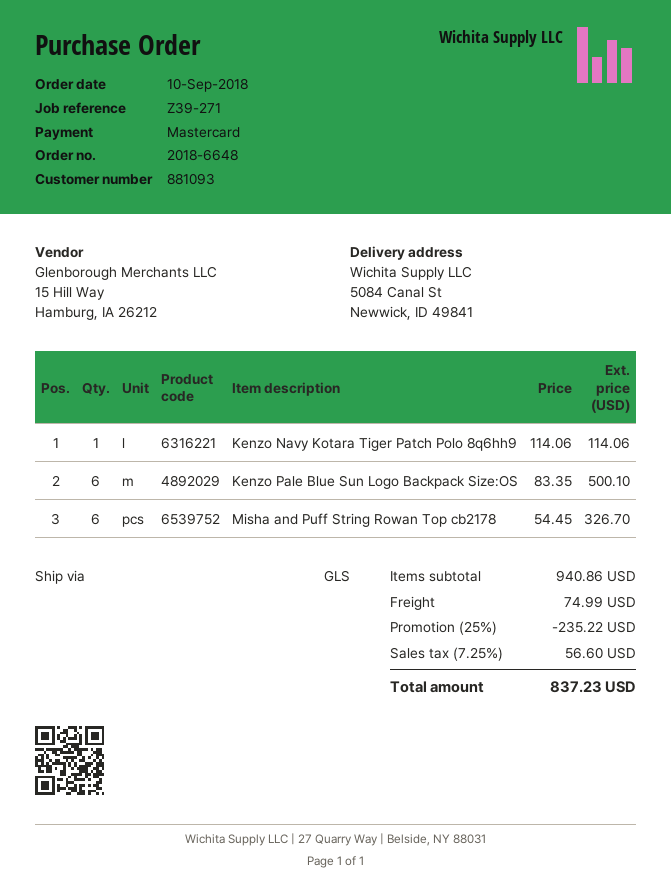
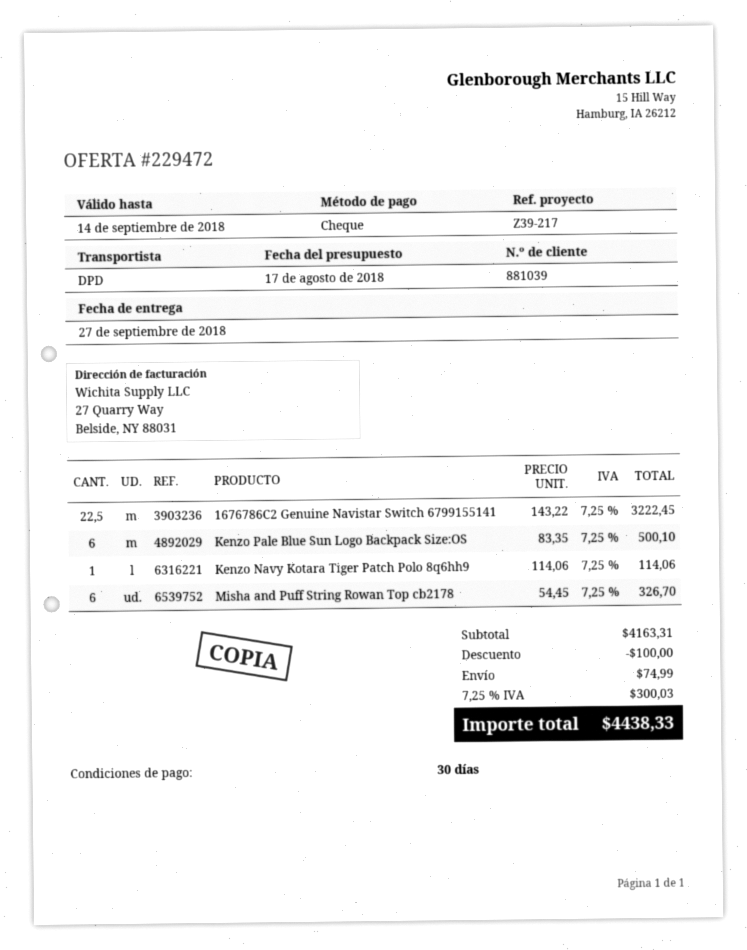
customer number: 881093 -> 881039
reference: Z39-271 -> Z39-217
payment method: Mastercard -> cheque
shipping method: GLS -> DPD
1676786C2 Genuine Navistar Switch 6799155141: none -> 22.5 x 143.22 = 3222.45
subtotal: 940.86 -> 4163.31
discount: 235.22 -> 100.00
tax: 7.25% = 56.60 -> 7.25% = 300.03
total: 837.23 -> 4438.33

